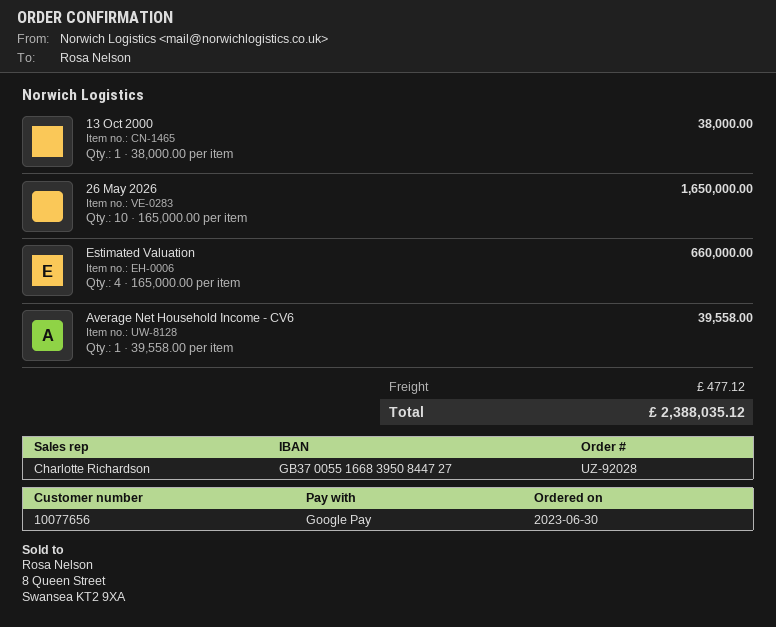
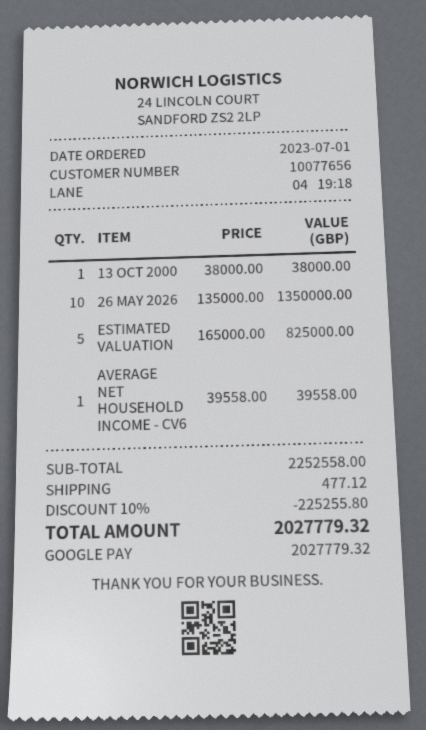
order date: 2023-06-30 -> 2023-07-01
26 May 2026: 10 x 165000.00 = 1650000.00 -> 10 x 135000.00 = 1350000.00
Estimated Valuation: 4 x 165000.00 = 660000.00 -> 5 x 165000.00 = 825000.00
discount: none -> 10% = 225255.80
total: 2388035.12 -> 2027779.32

